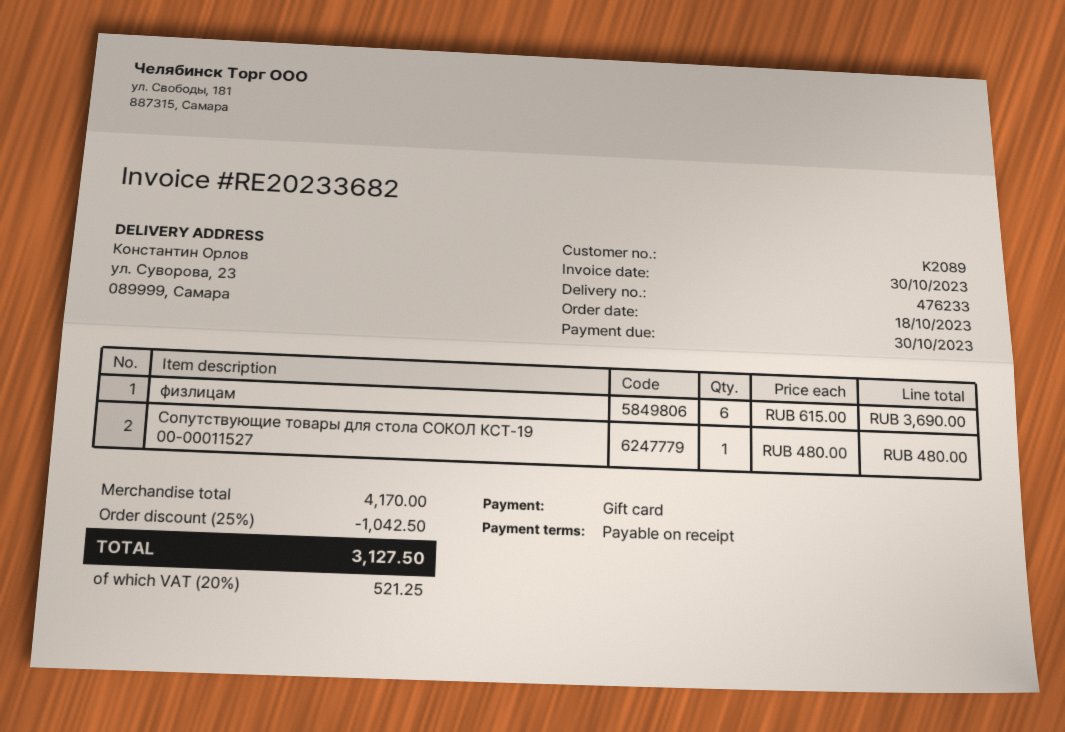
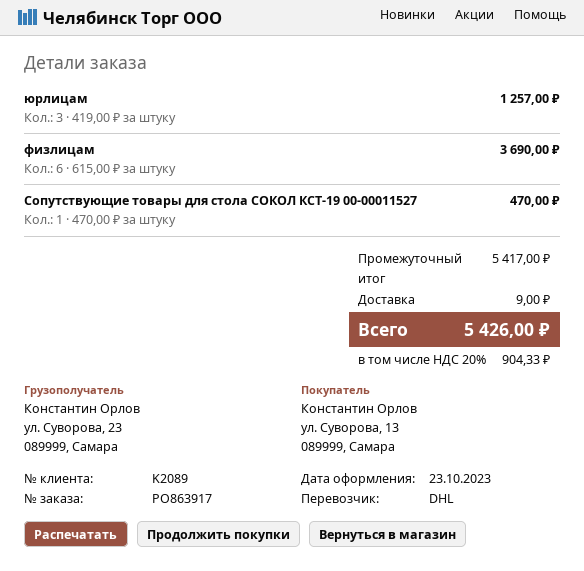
order date: 2023-10-18 -> 2023-10-23
Сопутствующие товары для стола СОКОЛ КСТ-19 00-00011527: 1 x 480.00 = 480.00 -> 1 x 470.00 = 470.00
юрлицам: none -> 3 x 419.00 = 1257.00
subtotal: 4170.00 -> 5417.00
discount: 25% = 1042.50 -> none
shipping: none -> 9.00
tax: 20% = 521.25 -> 20% = 904.33
total: 3127.50 -> 5426.00

